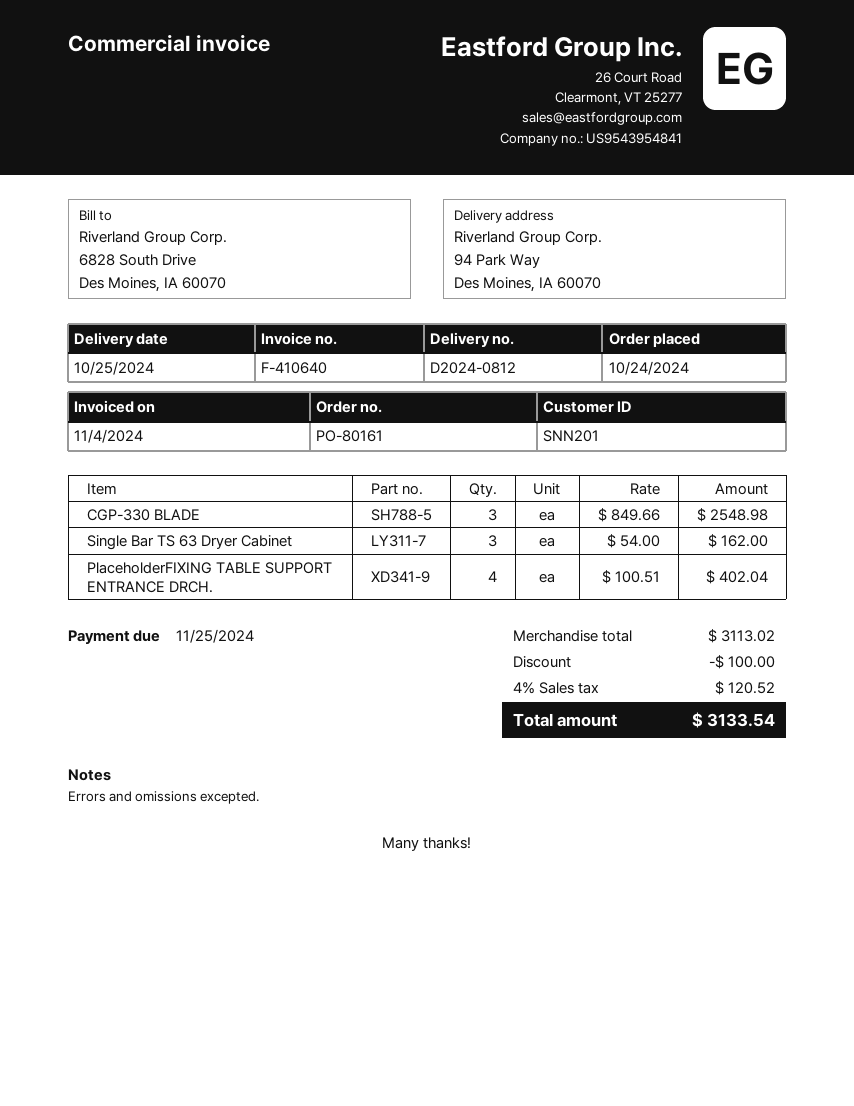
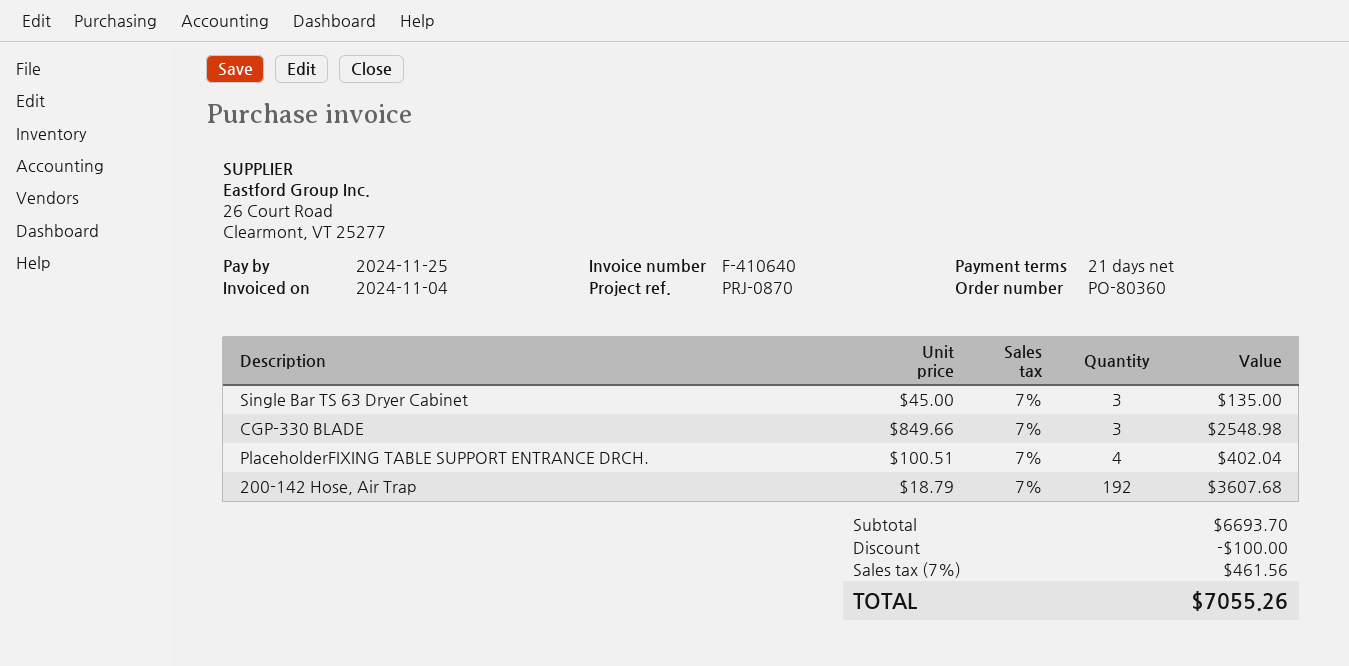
order number: PO-80161 -> PO-80360
Single Bar TS 63 Dryer Cabinet: 3 x 54.00 = 162.00 -> 3 x 45.00 = 135.00
200-142 Hose, Air Trap: none -> 192 x 18.79 = 3607.68
subtotal: 3113.02 -> 6693.70
tax: 4% = 120.52 -> 7% = 461.56
total: 3133.54 -> 7055.26

